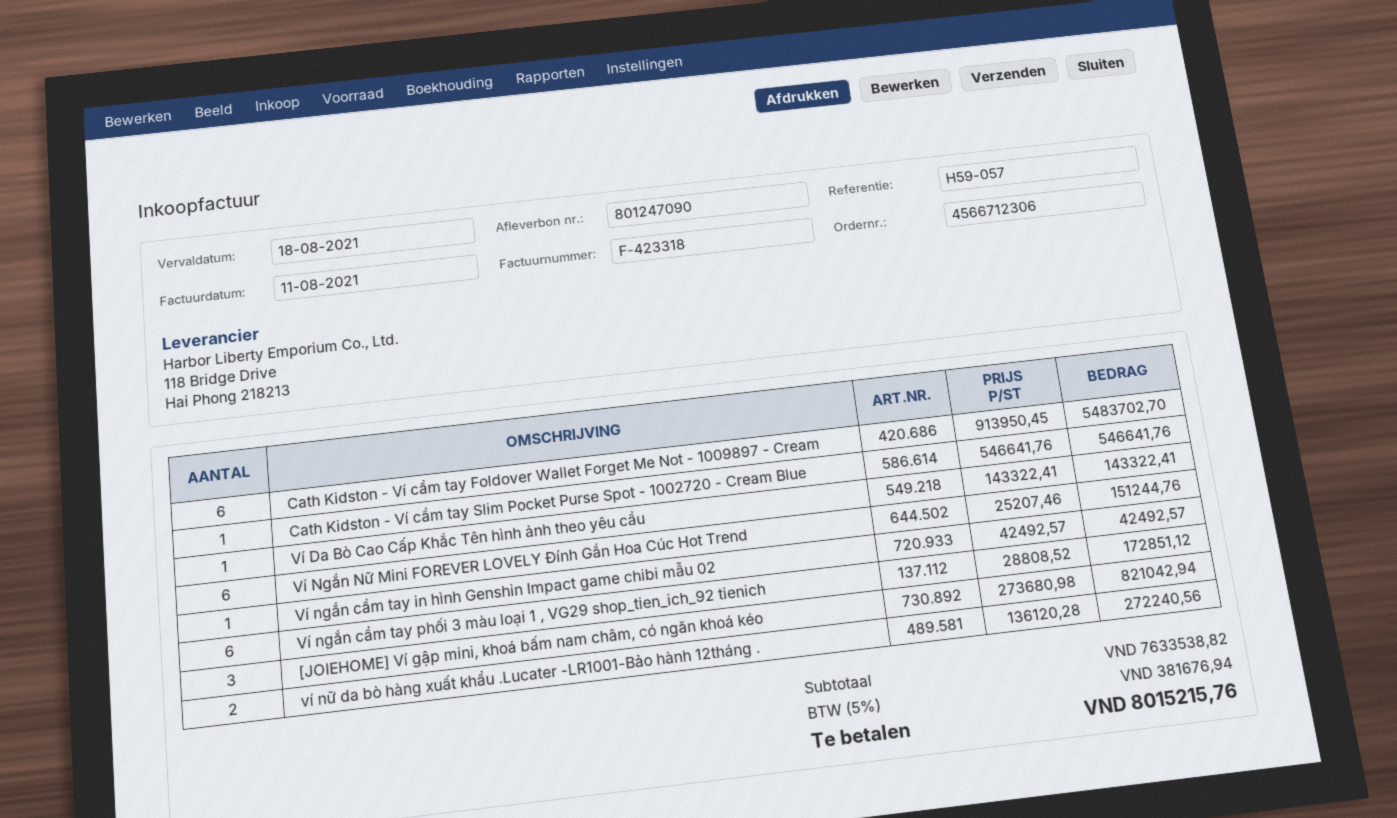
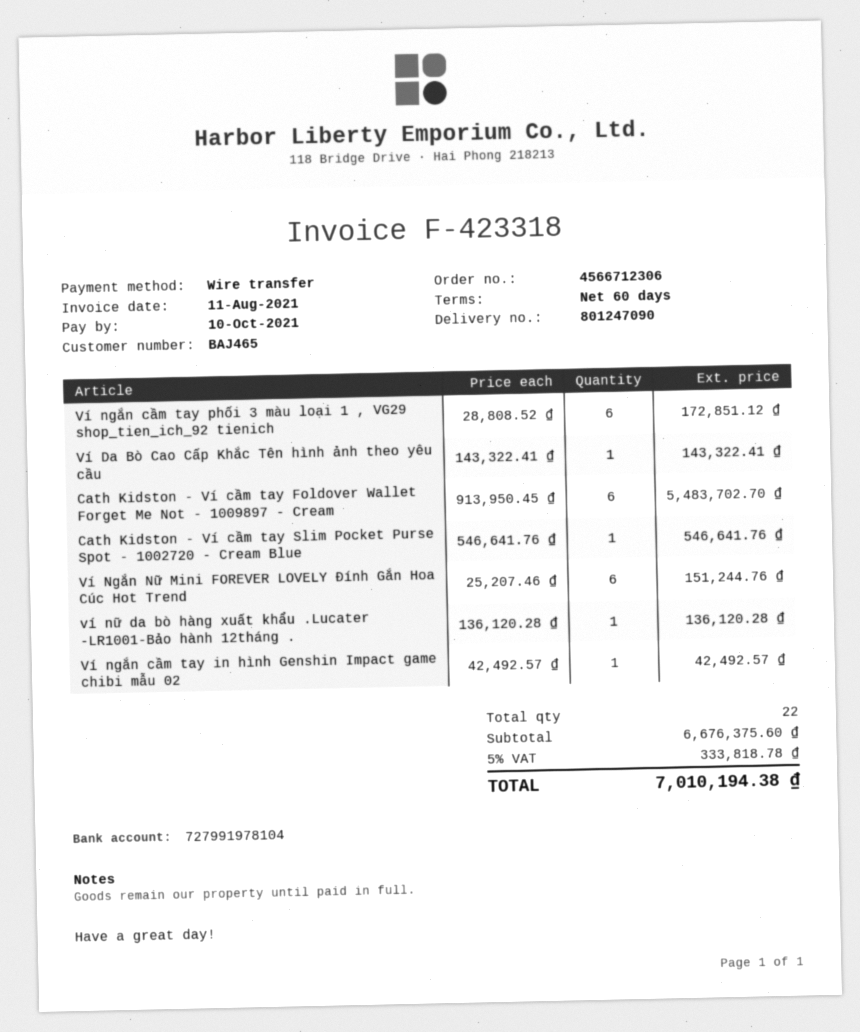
due date: 2021-08-18 -> 2021-10-10
[JOIEHOME] Ví gập mini, khoá bấm nam châm, có ngăn khoá kéo: 3 x 273680.98 = 821042.94 -> none
ví nữ da bò hàng xuất khẩu .Lucater -LR1001-Bảo hành 12tháng .: 2 x 136120.28 = 272240.56 -> 1 x 136120.28 = 136120.28
subtotal: 7633538.82 -> 6676375.60
tax: 5% = 381676.94 -> 5% = 333818.78
total: 8015215.76 -> 7010194.38

